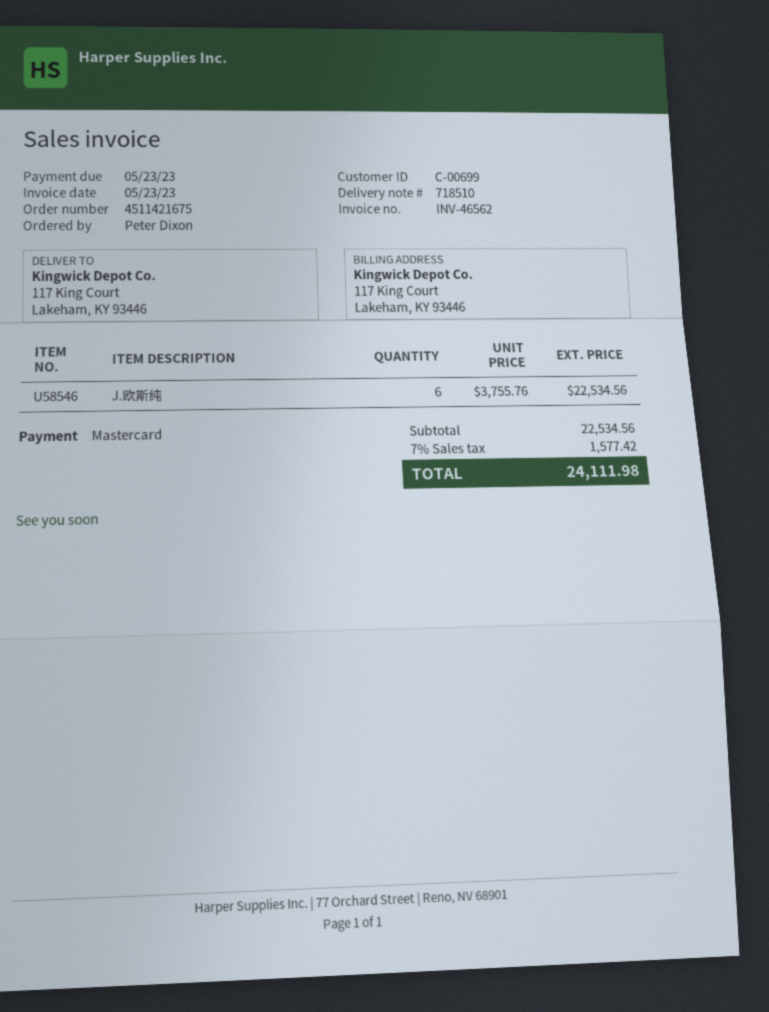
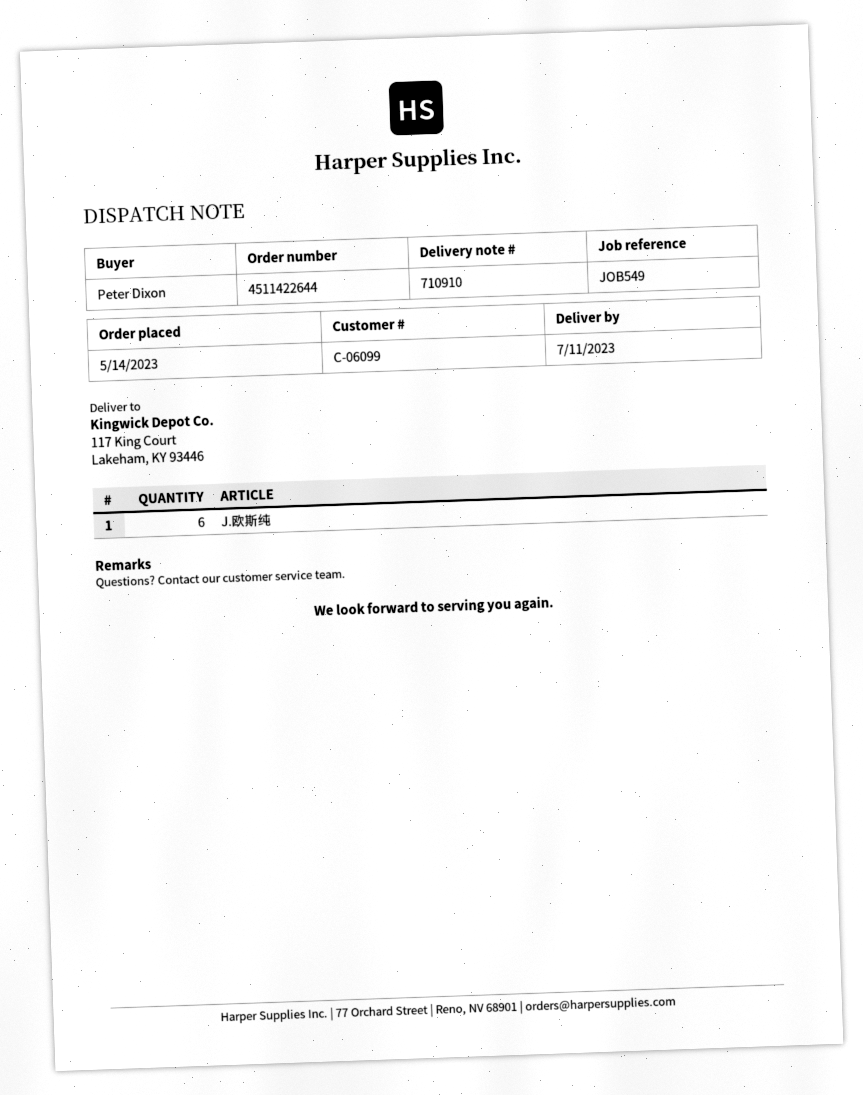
order number: 4511421675 -> 4511422644
delivery note number: 718510 -> 710910
customer number: C-00699 -> C-06099

